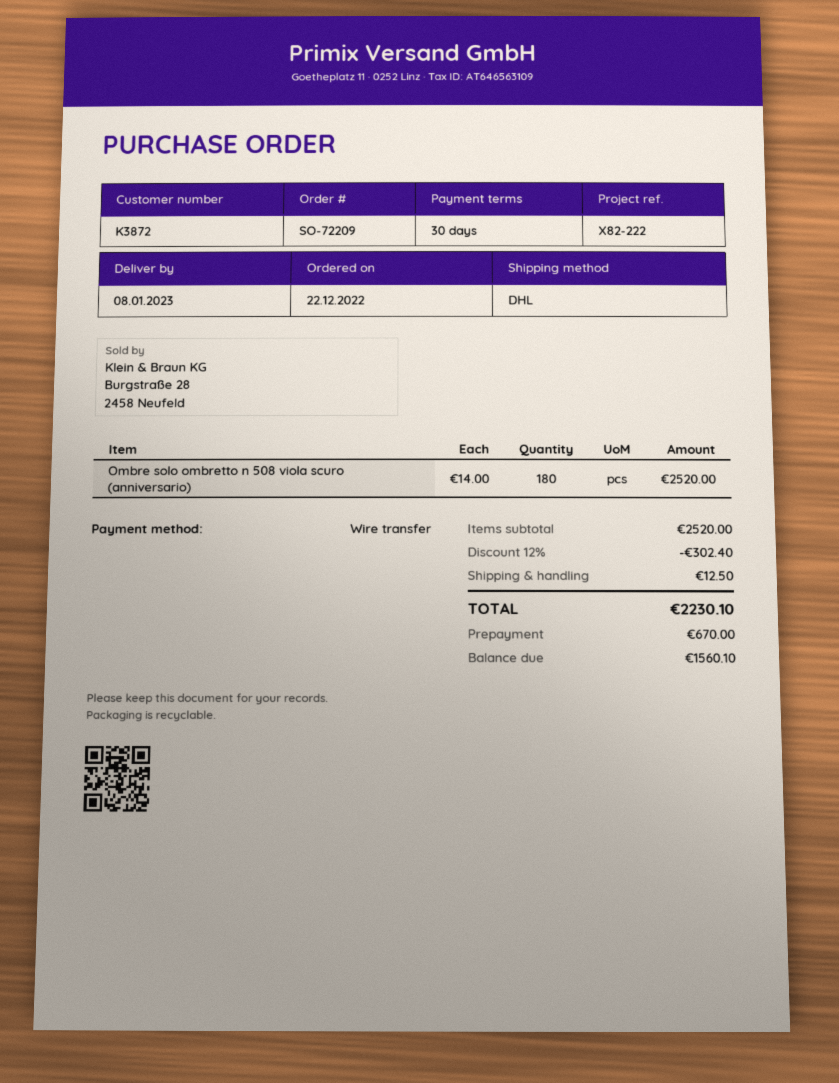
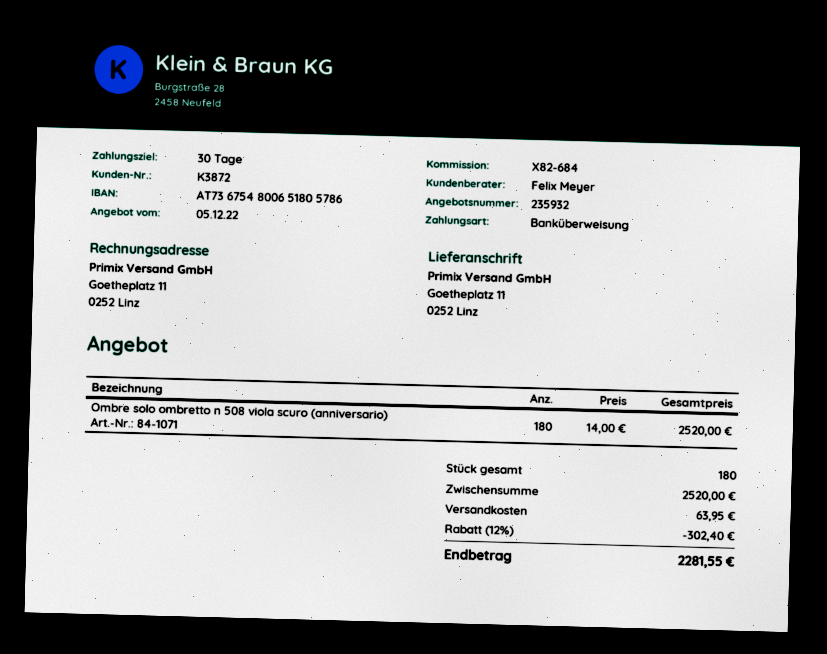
reference: X82-222 -> X82-684
shipping: 12.50 -> 63.95
total: 2230.10 -> 2281.55

